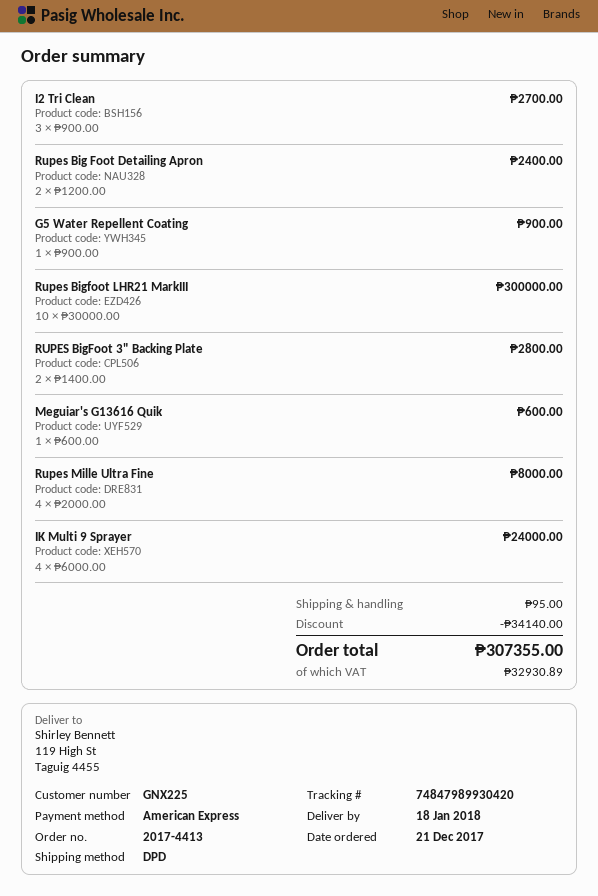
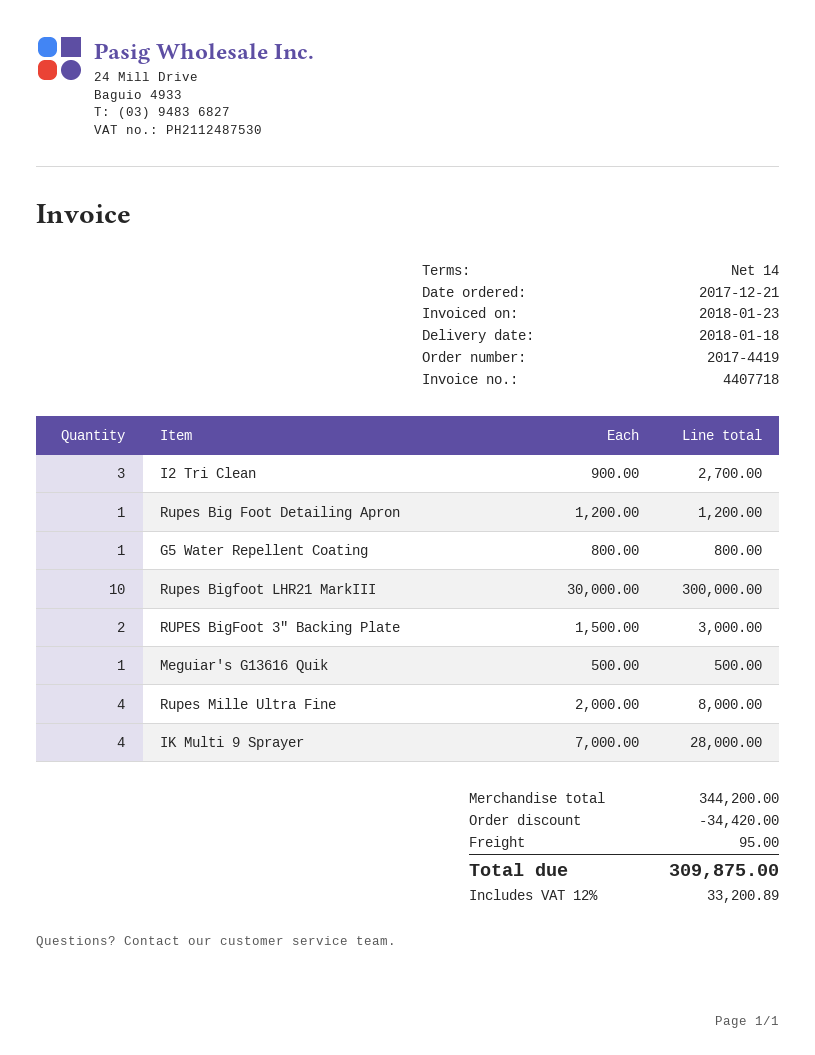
order number: 2017-4413 -> 2017-4419
Rupes Big Foot Detailing Apron: 2 x 1200.00 = 2400.00 -> 1 x 1200.00 = 1200.00
G5 Water Repellent Coating: 1 x 900.00 = 900.00 -> 1 x 800.00 = 800.00
RUPES BigFoot 3" Backing Plate: 2 x 1400.00 = 2800.00 -> 2 x 1500.00 = 3000.00
Meguiar's G13616 Quik: 1 x 600.00 = 600.00 -> 1 x 500.00 = 500.00
IK Multi 9 Sprayer: 4 x 6000.00 = 24000.00 -> 4 x 7000.00 = 28000.00
discount: 34140.00 -> 34420.00
tax: 32930.89 -> 33200.89
total: 307355.00 -> 309875.00

